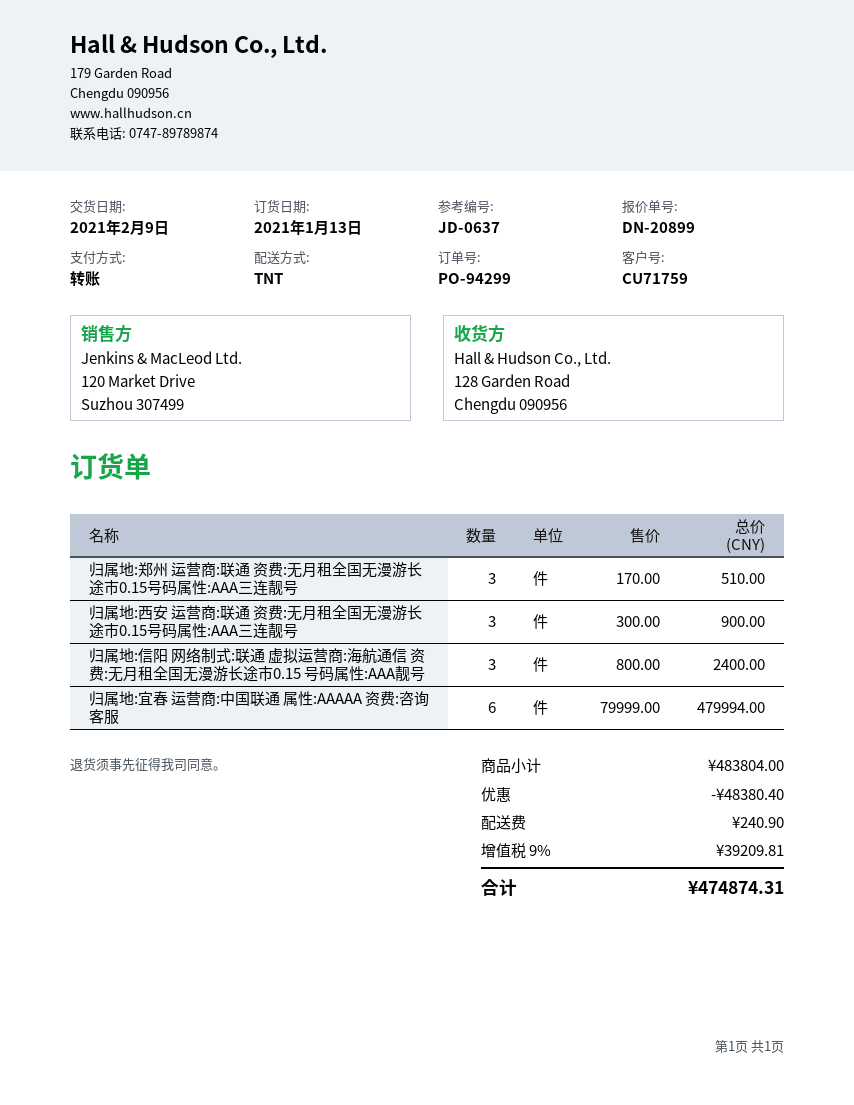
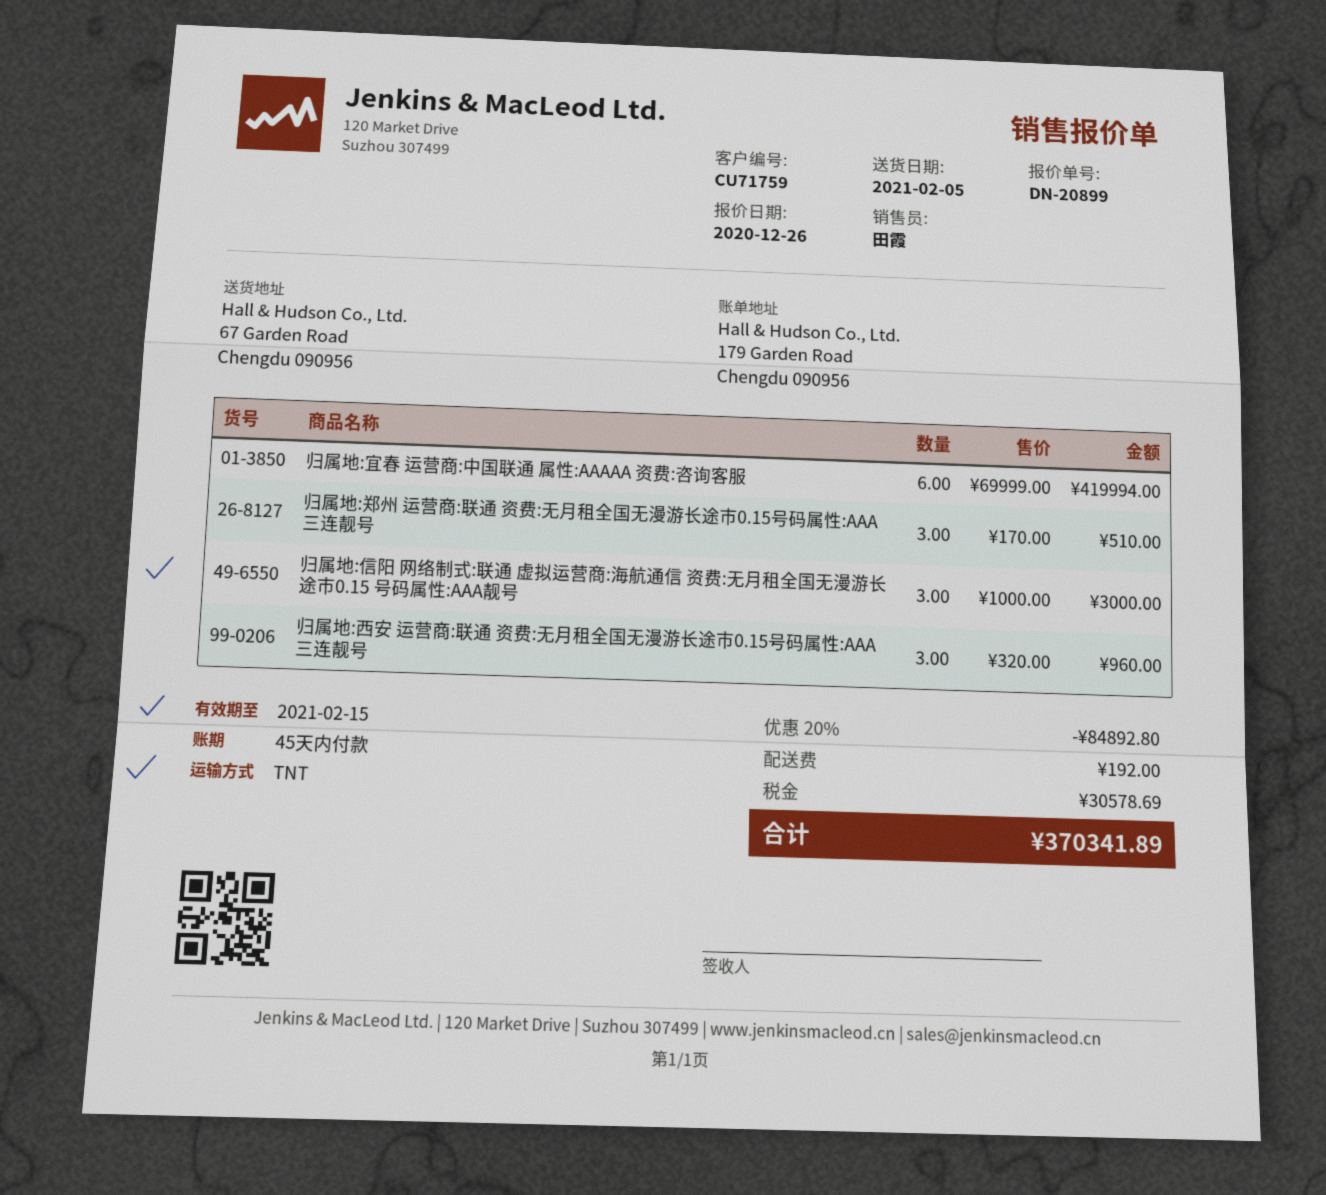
delivery date: 2021-02-09 -> 2021-02-05
ship to: 128 Garden Road, Chengdu 090956 -> 67 Garden Road, Chengdu 090956
归属地:西安 运营商:联通 资费:无月租全国无漫游长途市0.15号码属性:AAA三连靓号: 3 x 300.00 = 900.00 -> 3 x 320.00 = 960.00
归属地:信阳 网络制式:联通 虚拟运营商:海航通信 资费:无月租全国无漫游长途市0.15 号码属性:AAA靓号: 3 x 800.00 = 2400.00 -> 3 x 1000.00 = 3000.00
归属地:宜春 运营商:中国联通 属性:AAAAA 资费:咨询客服: 6 x 79999.00 = 479994.00 -> 6 x 69999.00 = 419994.00
discount: 48380.40 -> 84892.80
shipping: 240.90 -> 192.00
tax: 39209.81 -> 30578.69
total: 474874.31 -> 370341.89

